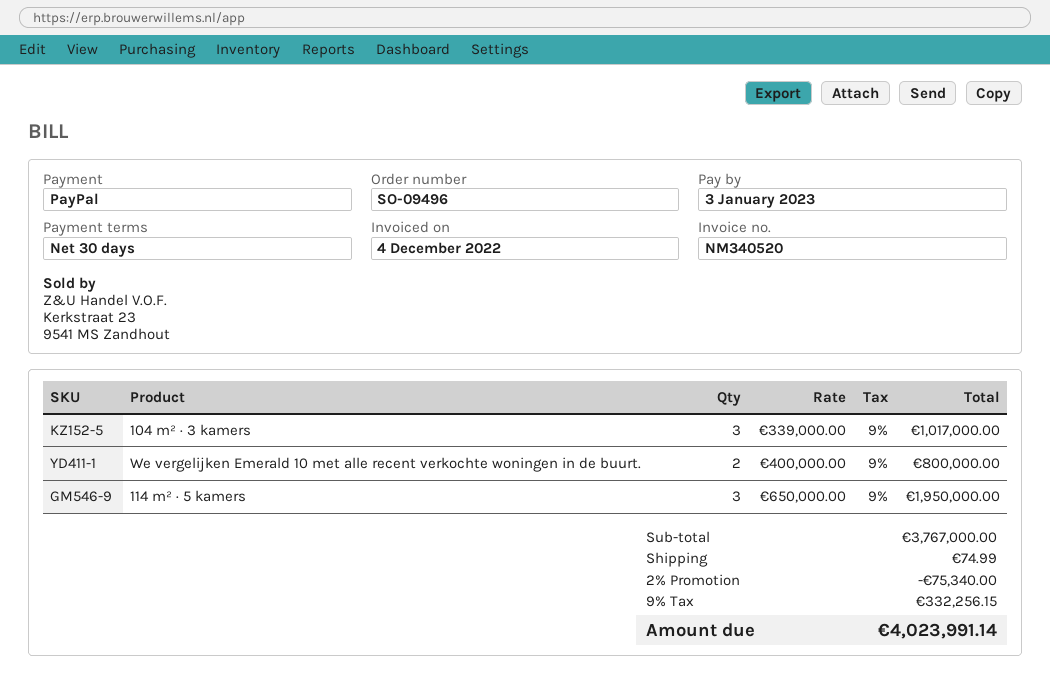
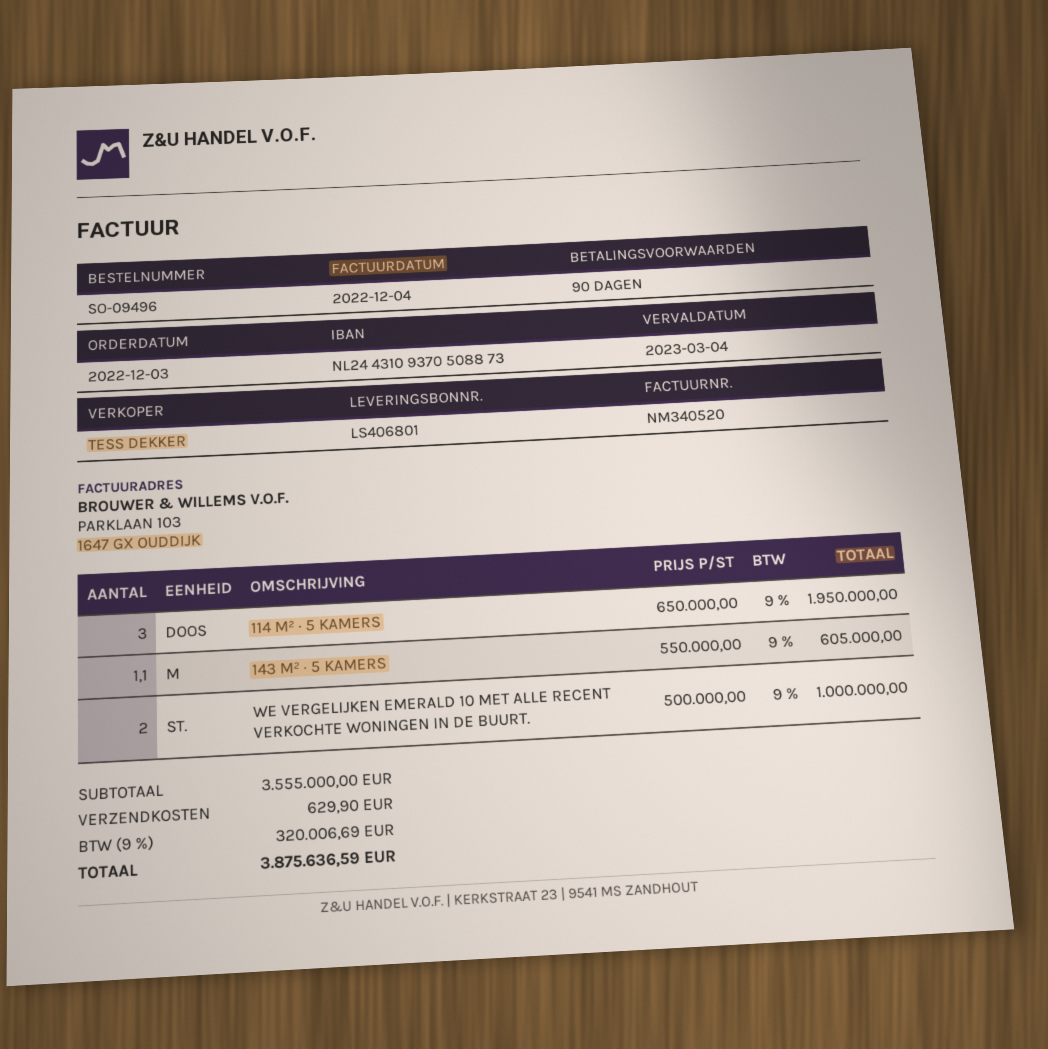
payment terms: 30 days -> 90 days
due date: 2023-01-03 -> 2023-03-04
104 m² · 3 kamers: 3 x 339000.00 = 1017000.00 -> none
We vergelijken Emerald 10 met alle recent verkochte woningen in de buurt.: 2 x 400000.00 = 800000.00 -> 2 x 500000.00 = 1000000.00
143 M² · 5 KAMERS: none -> 1.1 x 550000.00 = 605000.00
subtotal: 3767000.00 -> 3555000.00
discount: 2% = 75340.00 -> none
shipping: 74.99 -> 629.90
tax: 9% = 332256.15 -> 9% = 320006.69
total: 4023991.14 -> 3875636.59

